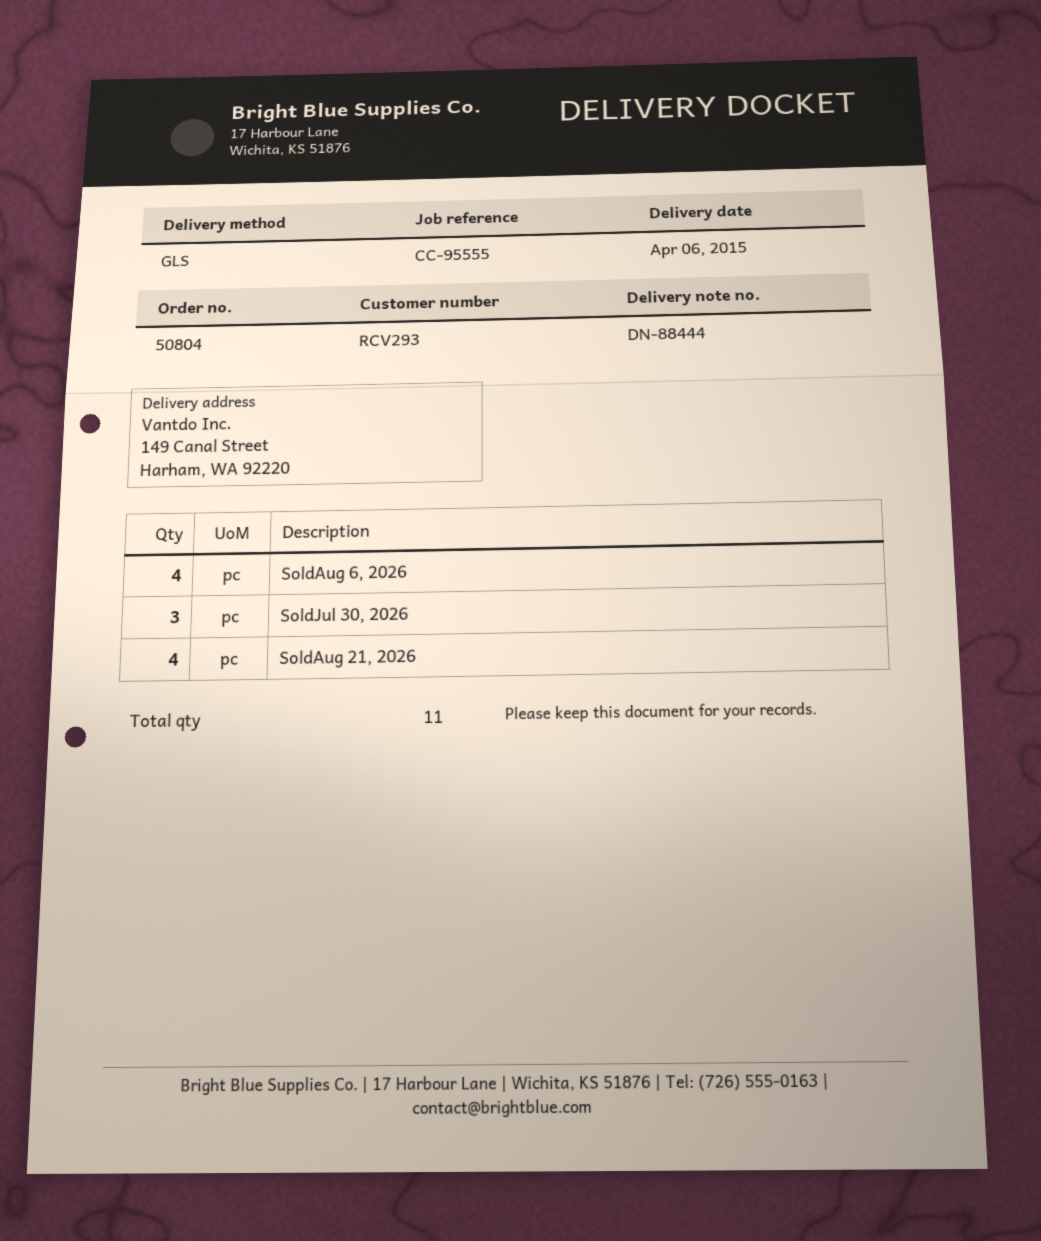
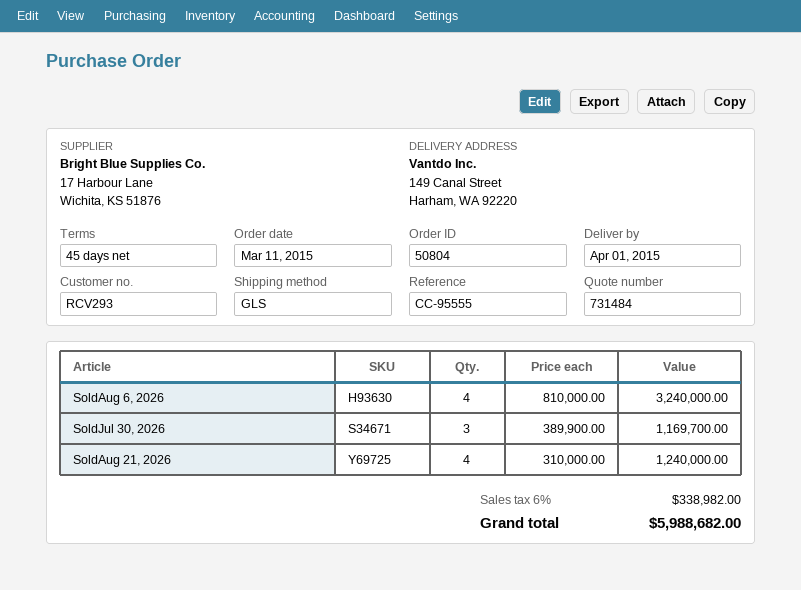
delivery date: 2015-04-06 -> 2015-04-01

